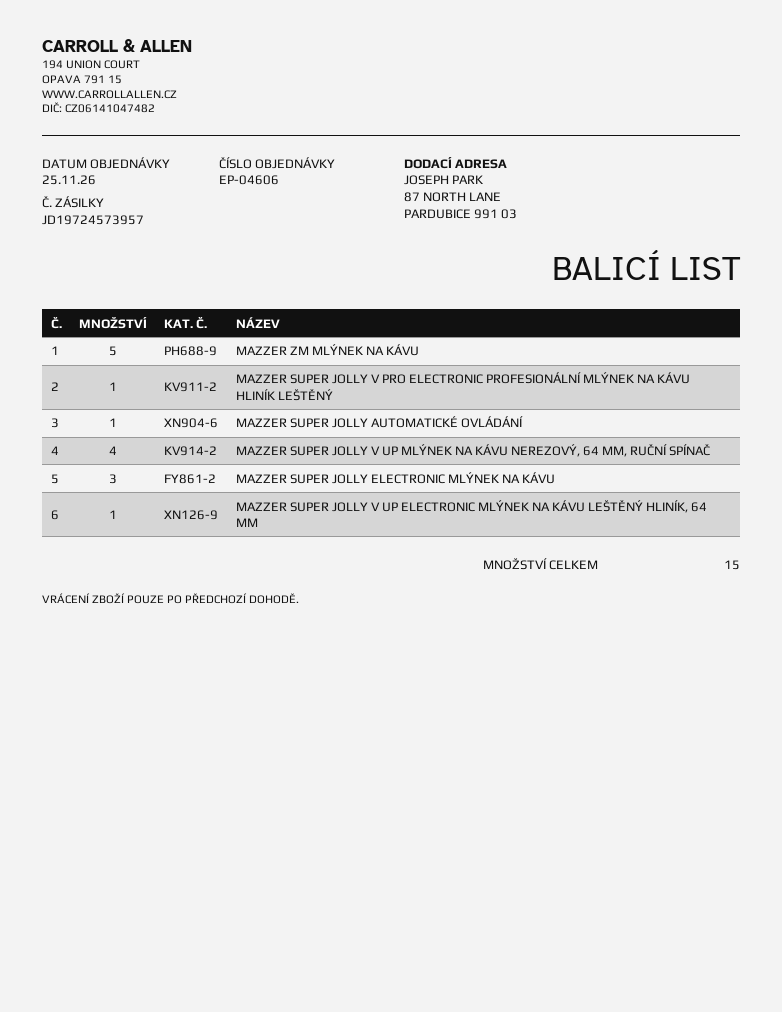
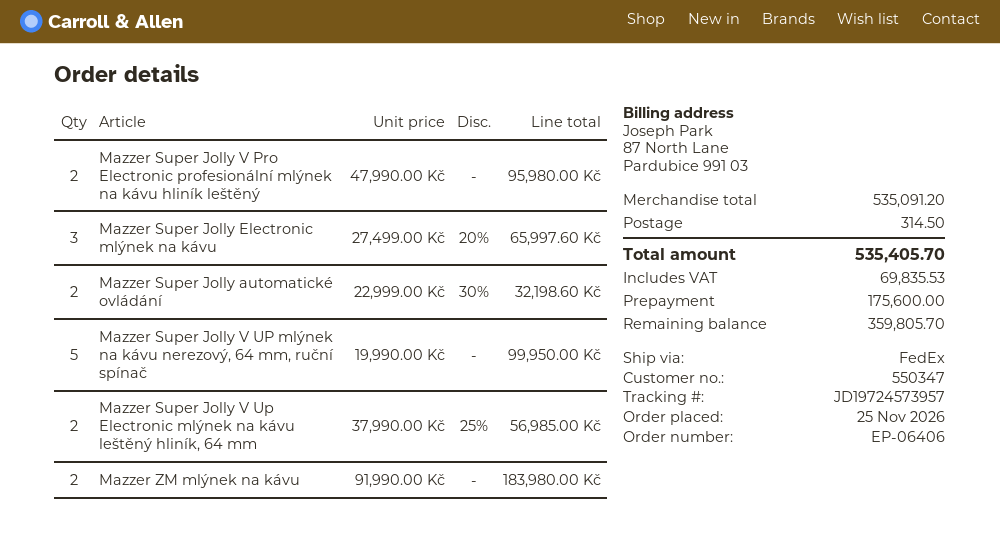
order number: EP-04606 -> EP-06406
MAZZER ZM MLÝNEK NA KÁVU: 5 -> 2
MAZZER SUPER JOLLY V PRO ELECTRONIC PROFESIONÁLNÍ MLÝNEK NA KÁVU HLINÍK LEŠTĚNÝ: 1 -> 2
MAZZER SUPER JOLLY AUTOMATICKÉ OVLÁDÁNÍ: 1 -> 2
MAZZER SUPER JOLLY V UP MLÝNEK NA KÁVU NEREZOVÝ, 64 MM, RUČNÍ SPÍNAČ: 4 -> 5
MAZZER SUPER JOLLY V UP ELECTRONIC MLÝNEK NA KÁVU LEŠTĚNÝ HLINÍK, 64 MM: 1 -> 2

